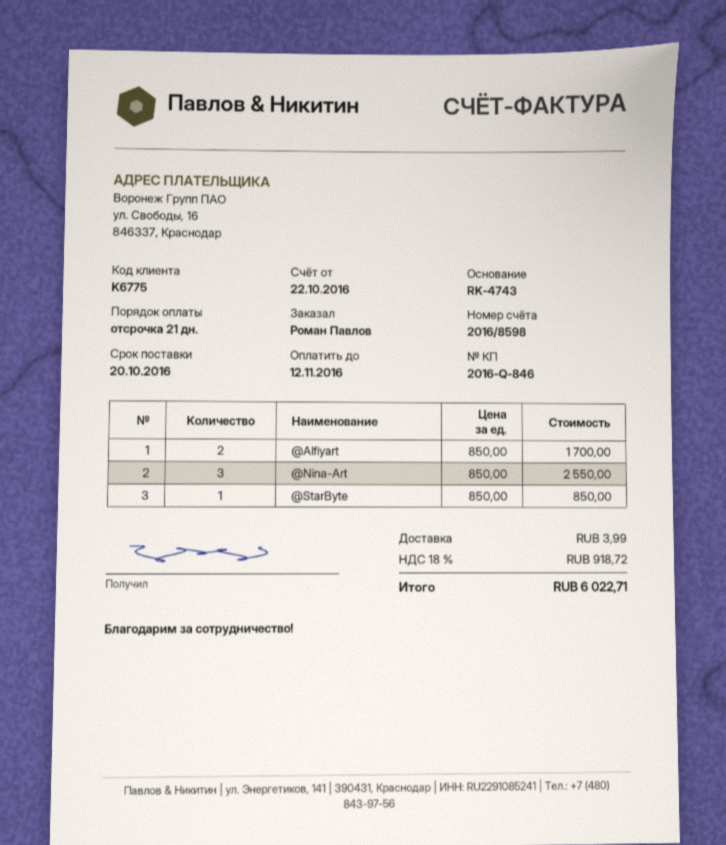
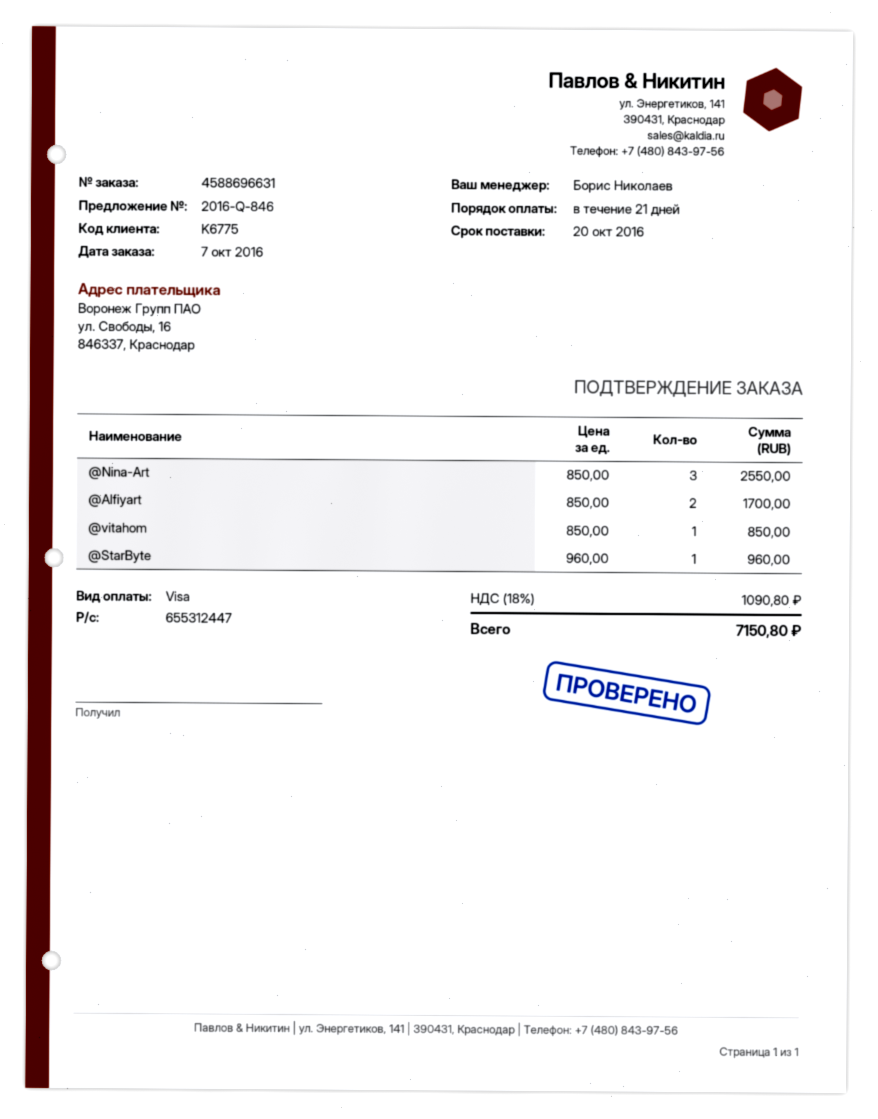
@StarByte: 1 x 850.00 = 850.00 -> 1 x 960.00 = 960.00
@vitahom: none -> 1 x 850.00 = 850.00
shipping: 3.99 -> none
tax: 18% = 918.72 -> 18% = 1090.80
total: 6022.71 -> 7150.80

